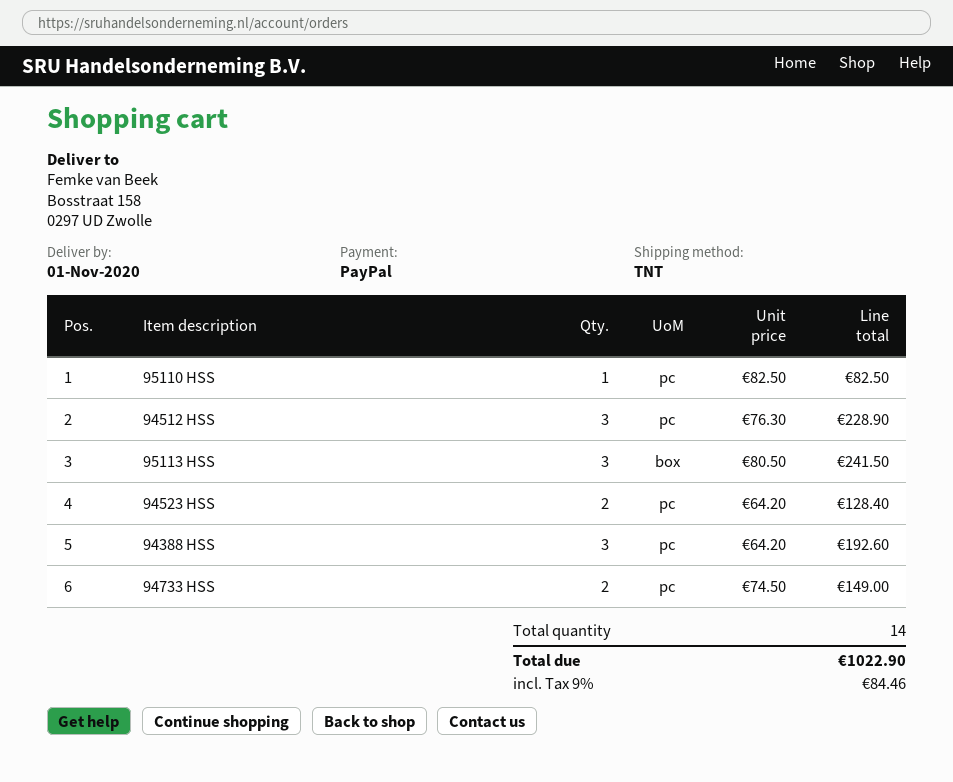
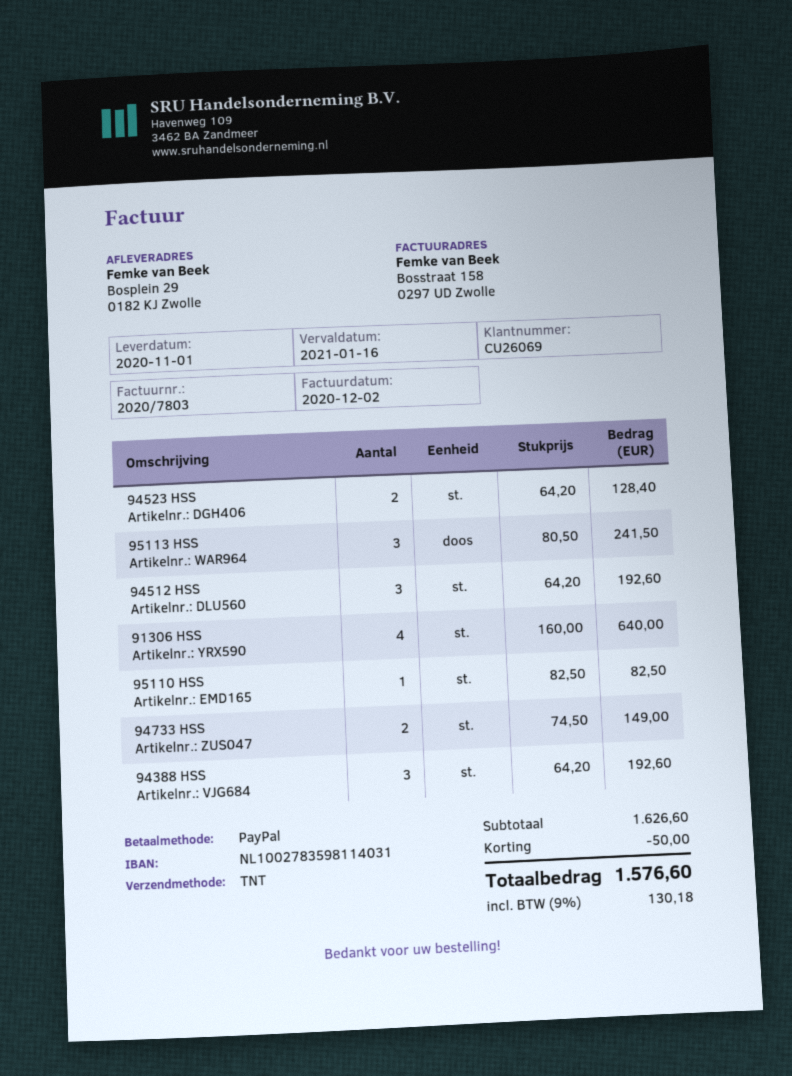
ship to: Bosstraat 158, 0297 UD Zwolle -> Bosplein 29, 0182 KJ Zwolle
94512 HSS: 3 x 76.30 = 228.90 -> 3 x 64.20 = 192.60
91306 HSS: none -> 4 x 160.00 = 640.00
discount: none -> 50.00
tax: 9% = 84.46 -> 9% = 130.18
total: 1022.90 -> 1576.60

